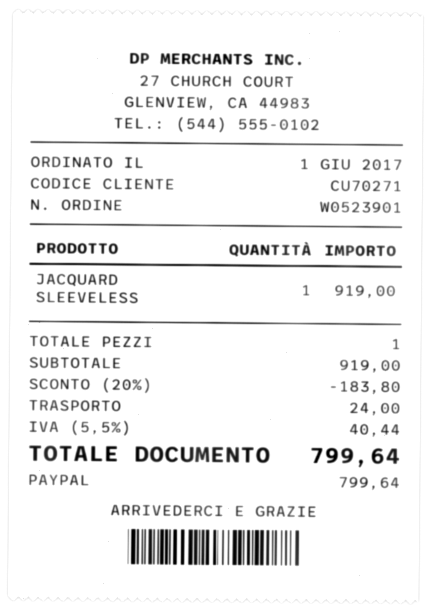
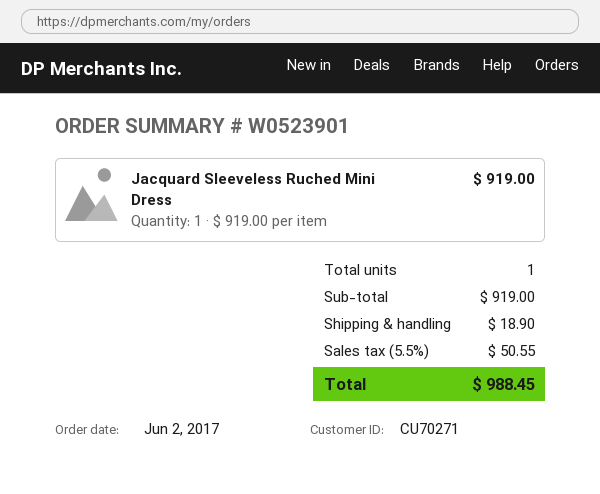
order date: 2017-06-01 -> 2017-06-02
discount: 20% = 183.80 -> none
shipping: 24.00 -> 18.90
tax: 5.5% = 40.44 -> 5.5% = 50.55
total: 799.64 -> 988.45

